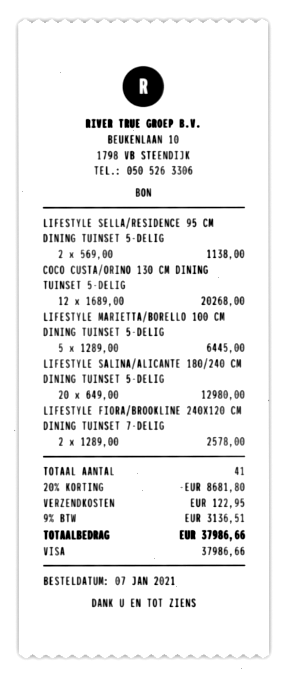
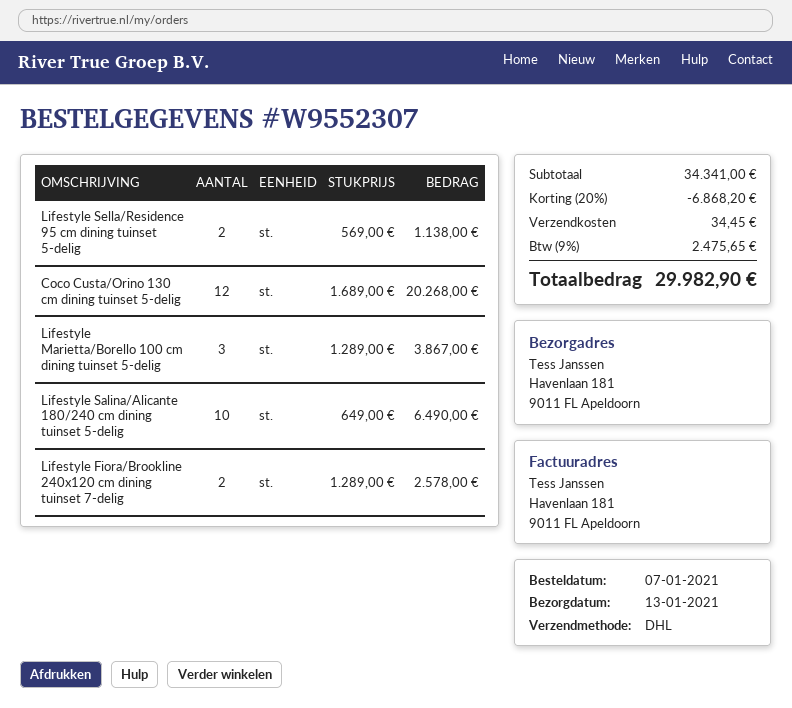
LIFESTYLE MARIETTA/BORELLO 100 CM DINING TUINSET 5-DELIG: 5 x 1289.00 = 6445.00 -> 3 x 1289.00 = 3867.00
LIFESTYLE SALINA/ALICANTE 180/240 CM DINING TUINSET 5-DELIG: 20 x 649.00 = 12980.00 -> 10 x 649.00 = 6490.00
discount: 20% = 8681.80 -> 20% = 6868.20
shipping: 122.95 -> 34.45
tax: 9% = 3136.51 -> 9% = 2475.65
total: 37986.66 -> 29982.90

